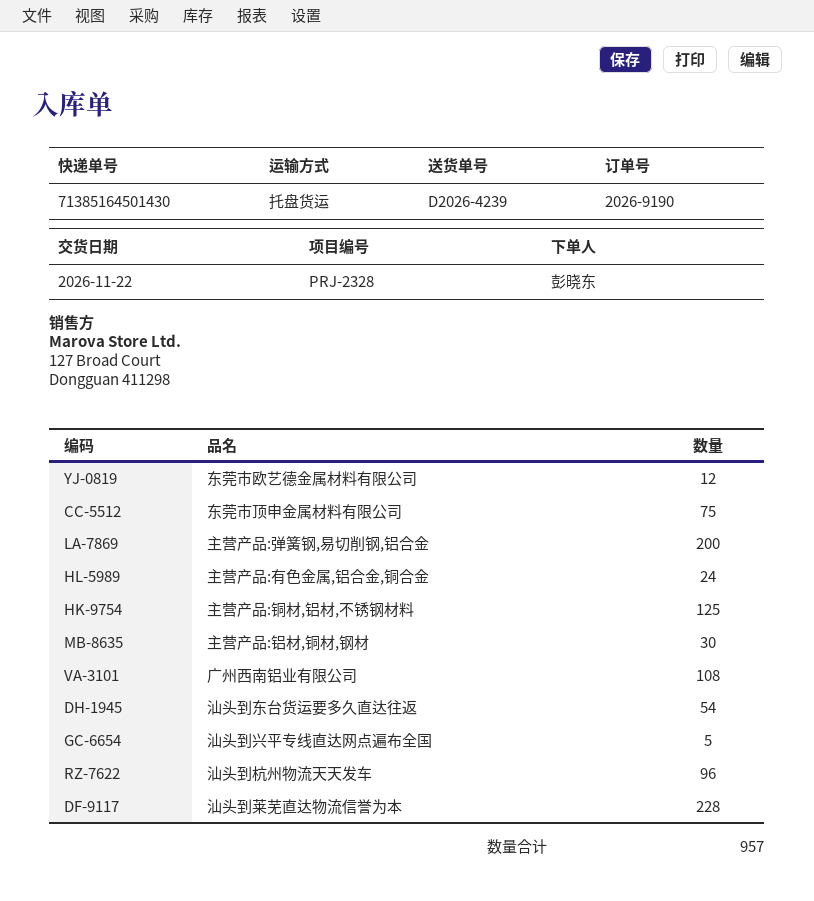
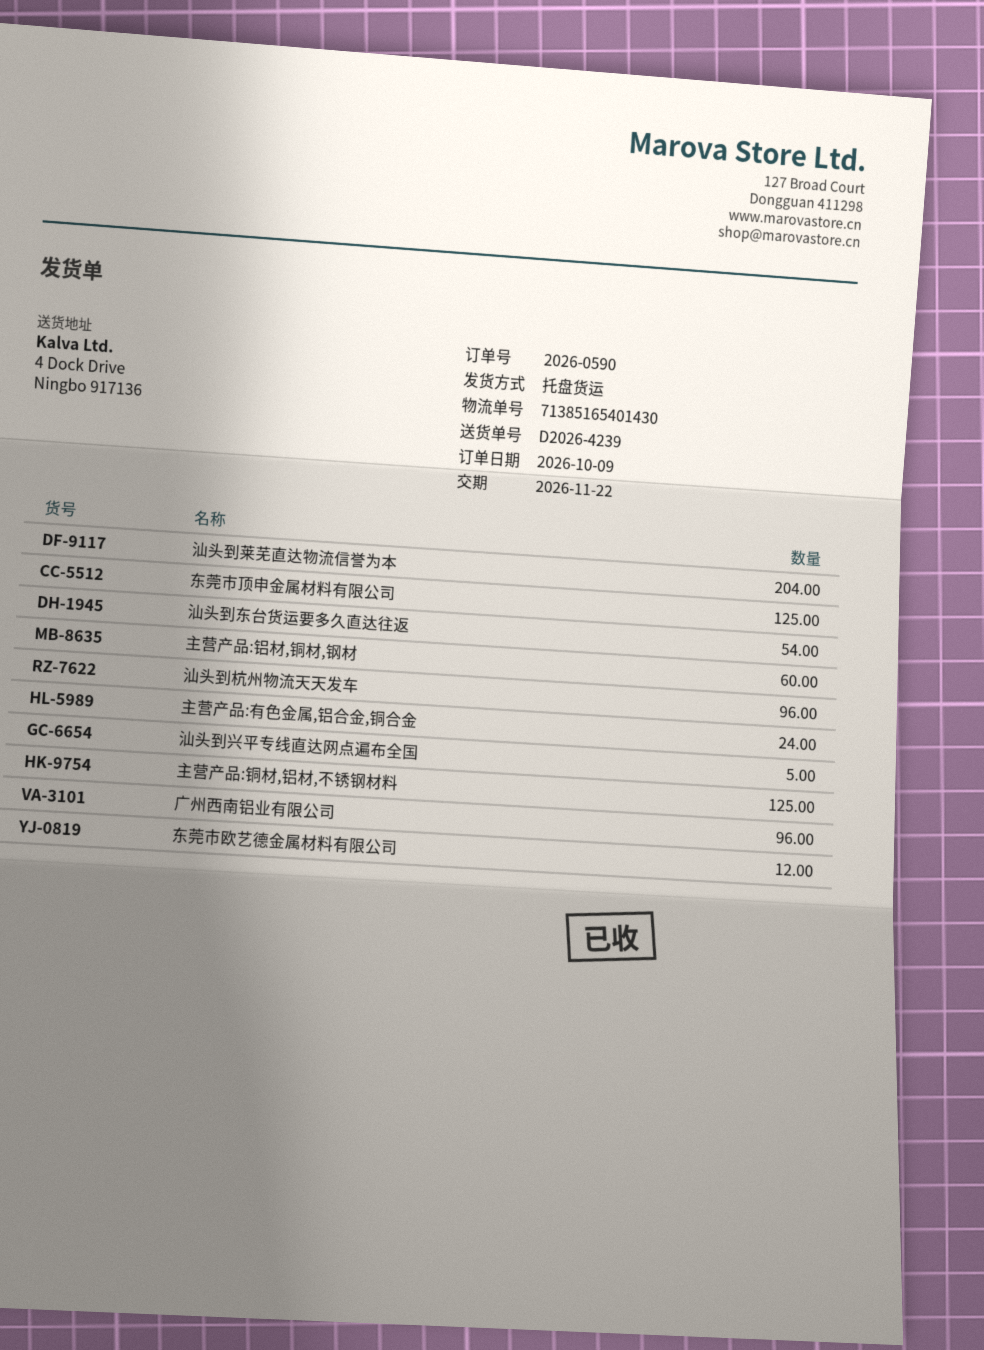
order number: 2026-9190 -> 2026-0590
tracking number: 71385164501430 -> 71385165401430
东莞市顶申金属材料有限公司: 75 -> 125
主营产品:弹簧钢,易切削钢,铝合金: 200 -> none
主营产品:铝材,铜材,钢材: 30 -> 60
广州西南铝业有限公司: 108 -> 96
汕头到莱芜直达物流信誉为本: 228 -> 204

